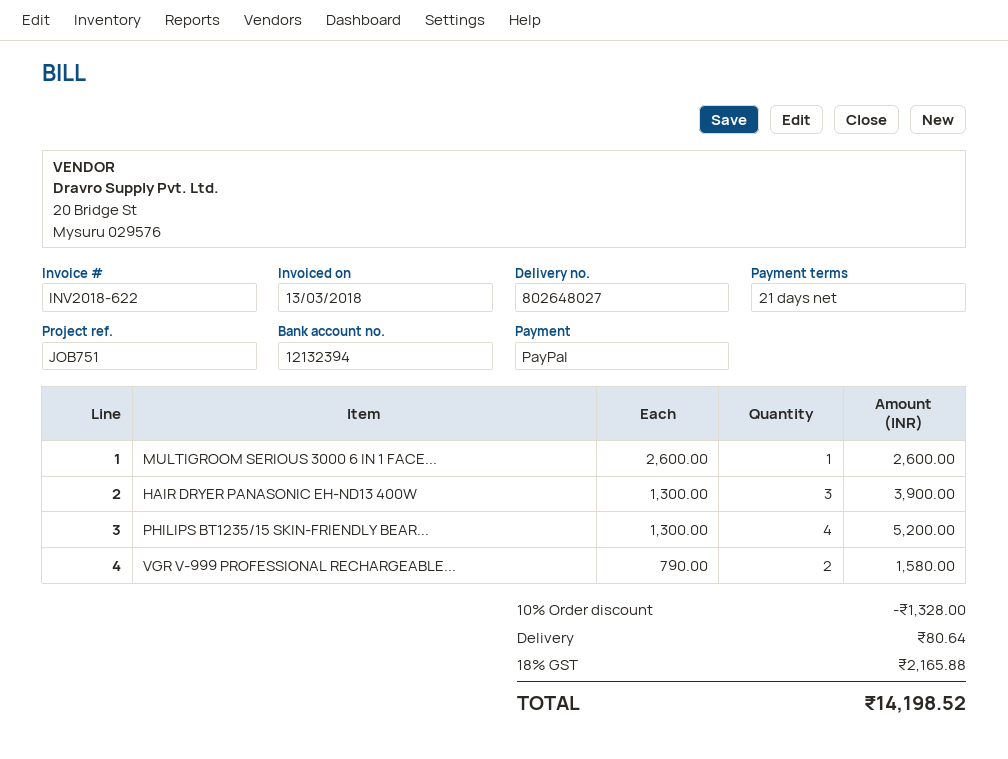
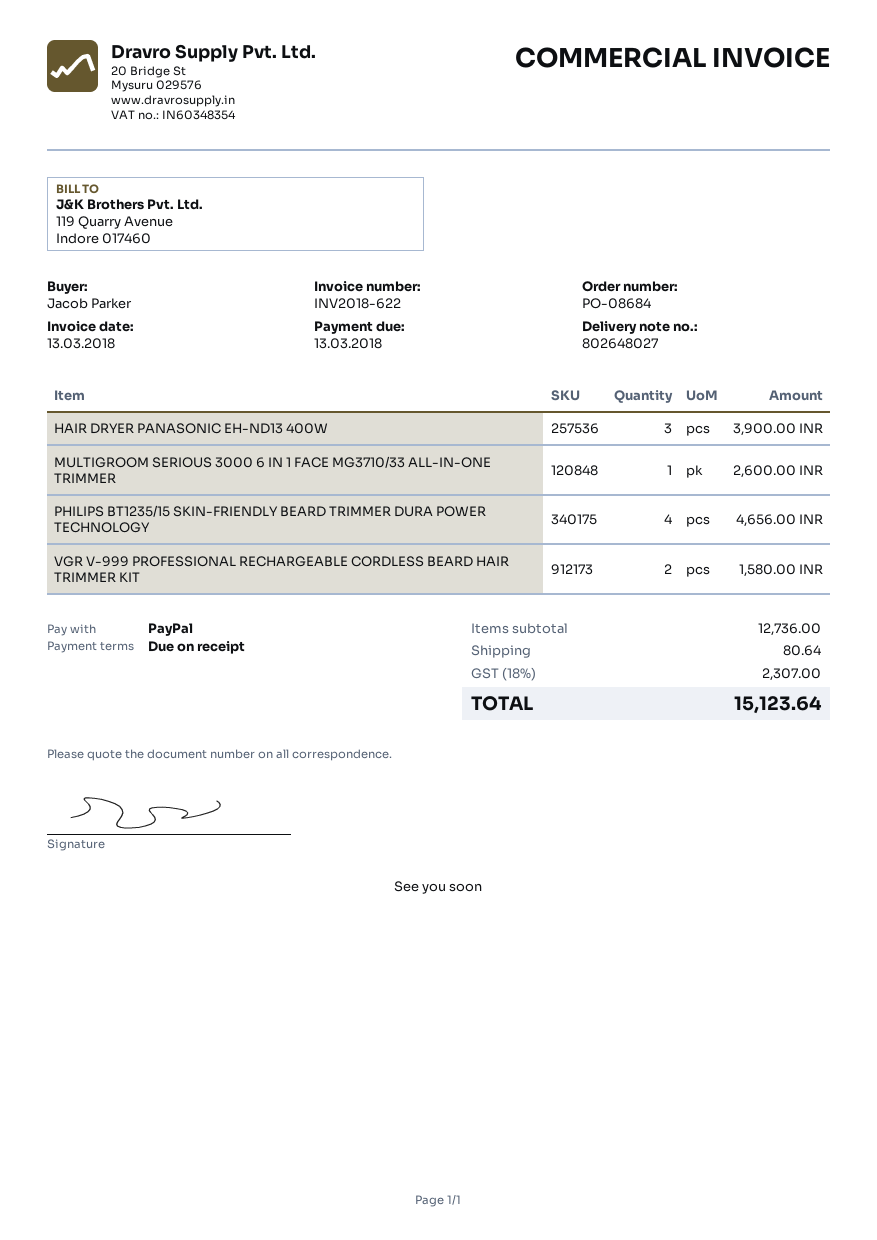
payment terms: 21 days -> on receipt
PHILIPS BT1235/15 SKIN-FRIENDLY BEAR...: 4 for 5200.00 -> 4 for 4656.00
discount: 10% = 1328.00 -> none
tax: 18% = 2165.88 -> 18% = 2307.00
total: 14198.52 -> 15123.64

